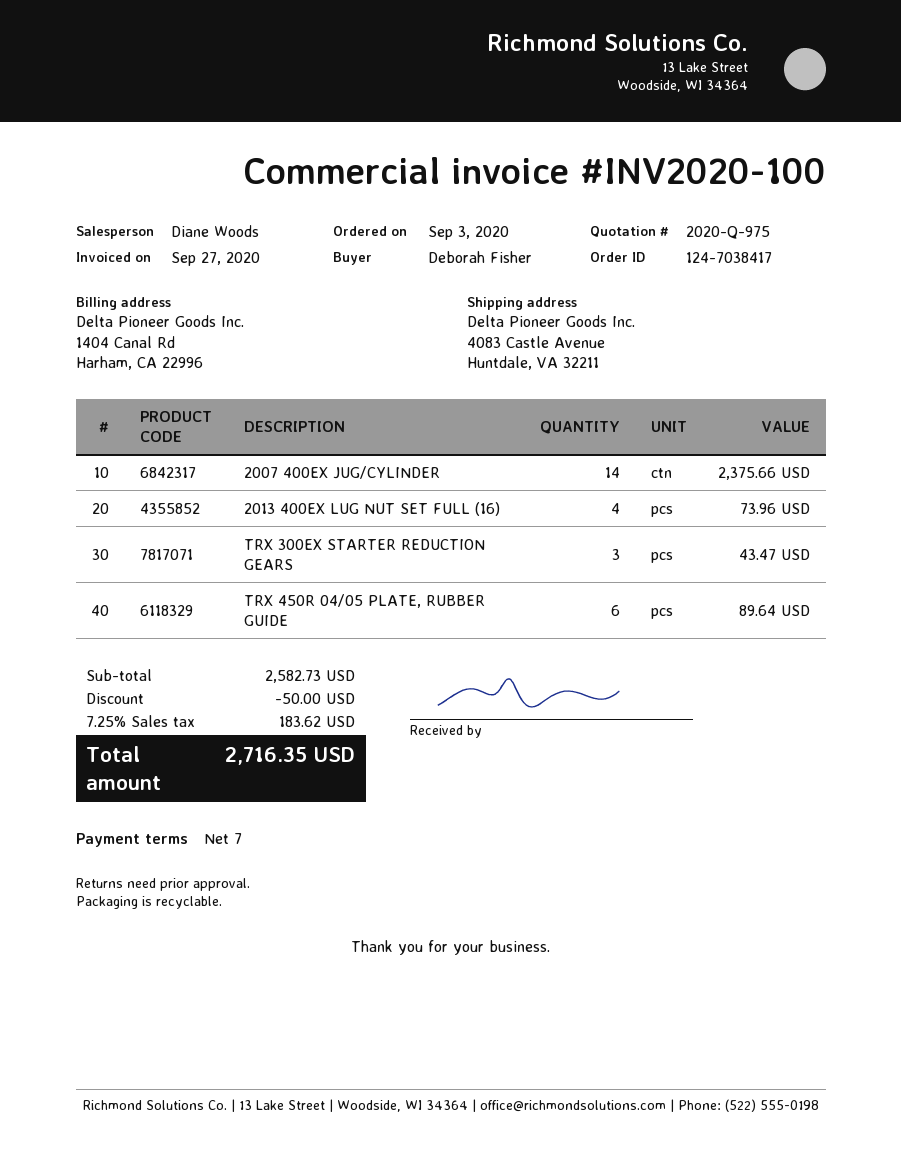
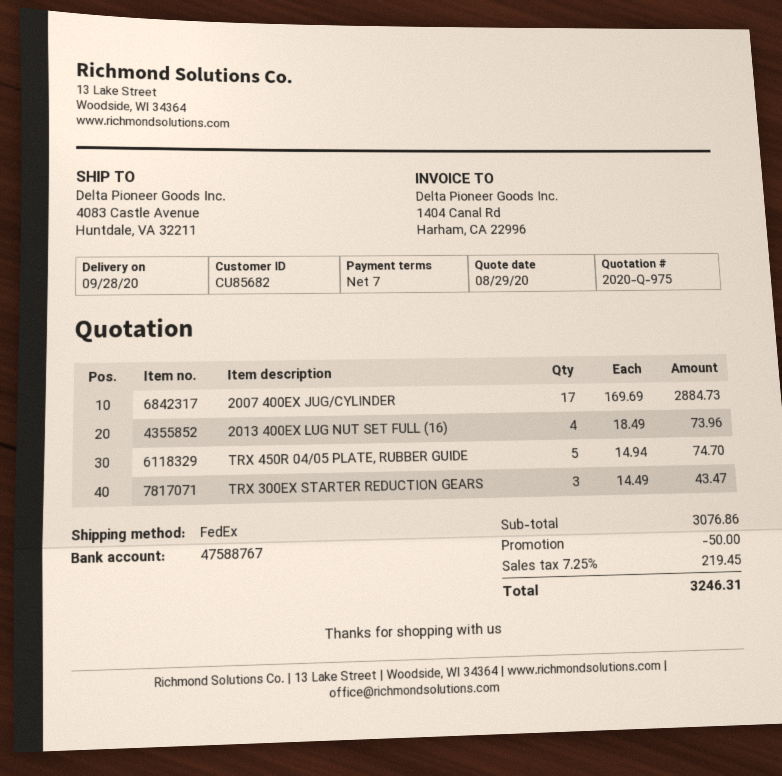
2007 400EX JUG/CYLINDER: 14 for 2375.66 -> 17 for 2884.73
TRX 450R 04/05 PLATE, RUBBER GUIDE: 6 for 89.64 -> 5 for 74.70
subtotal: 2582.73 -> 3076.86
tax: 7.25% = 183.62 -> 7.25% = 219.45
total: 2716.35 -> 3246.31

